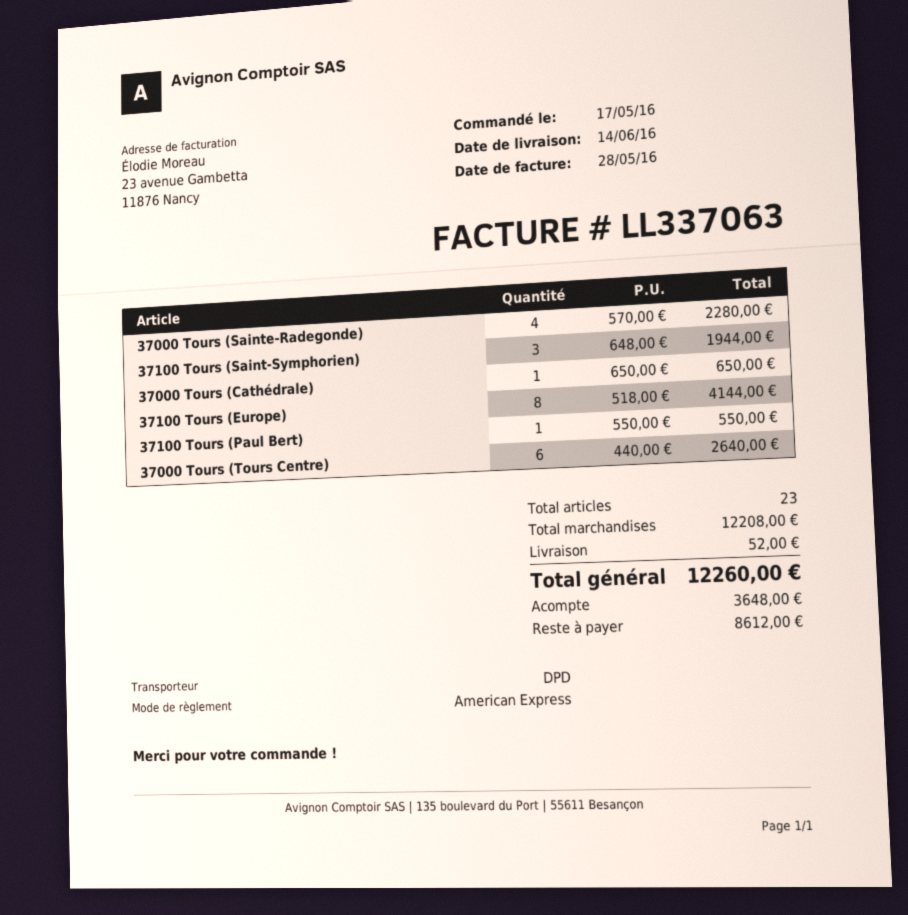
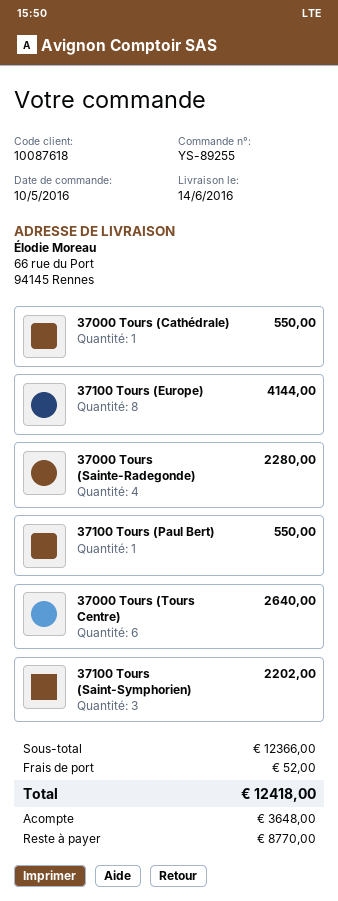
order date: 2016-05-17 -> 2016-05-10
37100 Tours (Saint-Symphorien): 3 for 1944.00 -> 3 for 2202.00
37000 Tours (Cathédrale): 1 for 650.00 -> 1 for 550.00
subtotal: 12208.00 -> 12366.00
total: 12260.00 -> 12418.00
balance: 8612.00 -> 8770.00

